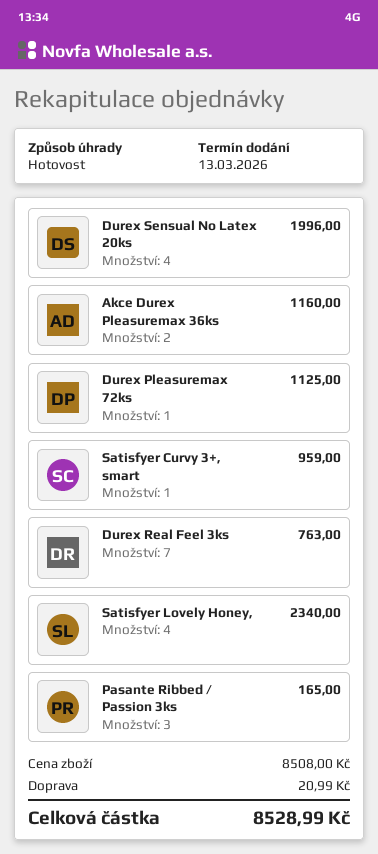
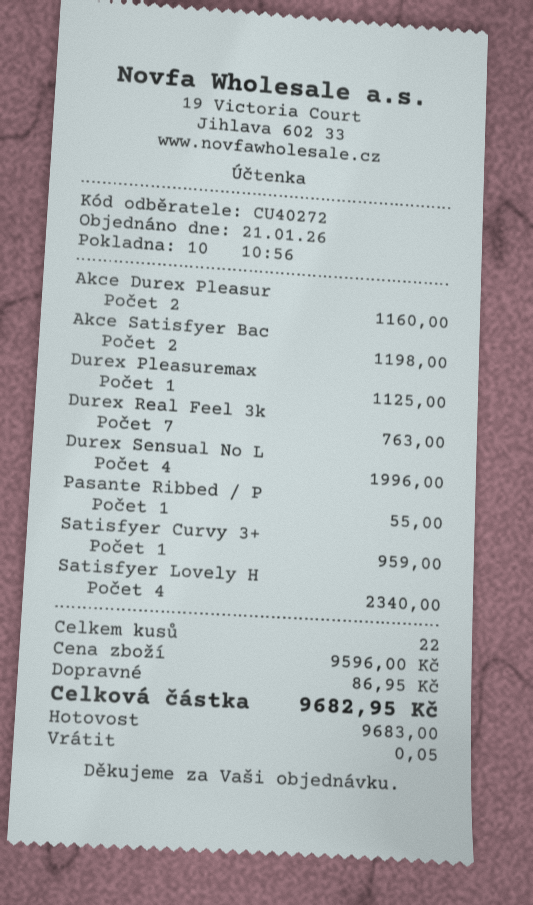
Pasante Ribbed / Passion 3ks: 3 for 165.00 -> 1 for 55.00
Akce Satisfyer Bac: none -> 2 for 1198.00
subtotal: 8508.00 -> 9596.00
shipping: 20.99 -> 86.95
total: 8528.99 -> 9682.95

